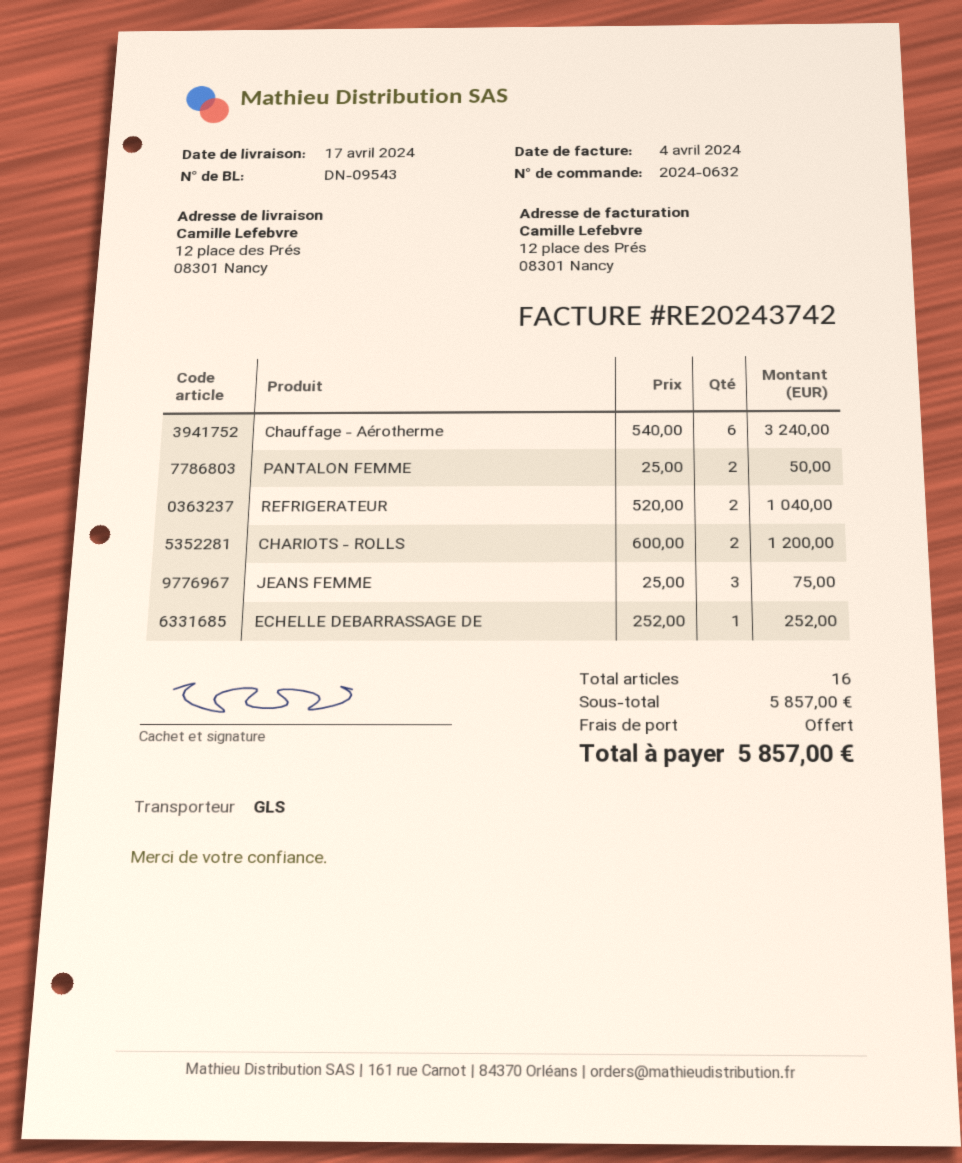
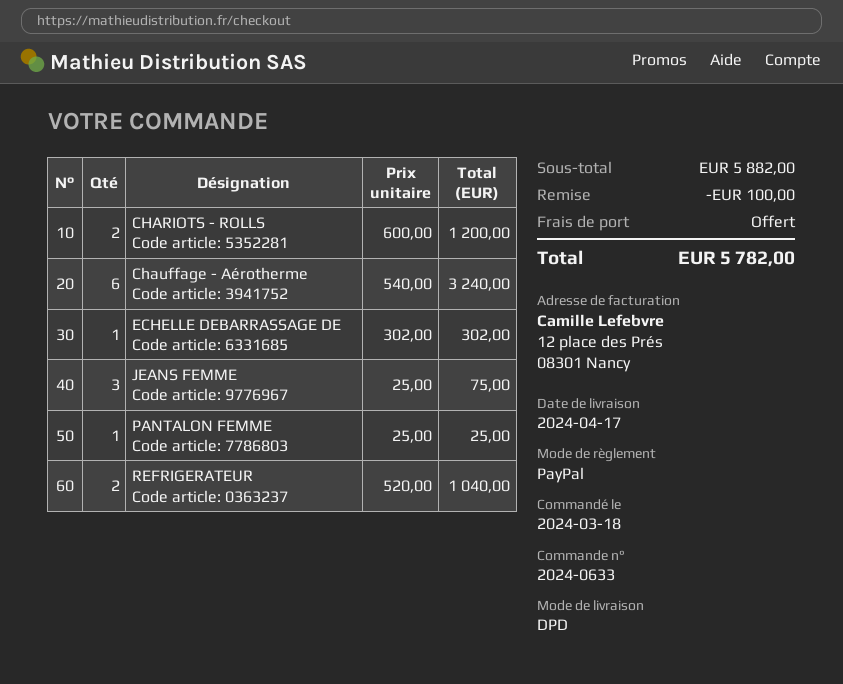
order number: 2024-0632 -> 2024-0633
shipping method: GLS -> DPD
PANTALON FEMME: 2 x 25.00 = 50.00 -> 1 x 25.00 = 25.00
ECHELLE DEBARRASSAGE DE: 1 x 252.00 = 252.00 -> 1 x 302.00 = 302.00
subtotal: 5857.00 -> 5882.00
discount: none -> 100.00
total: 5857.00 -> 5782.00

